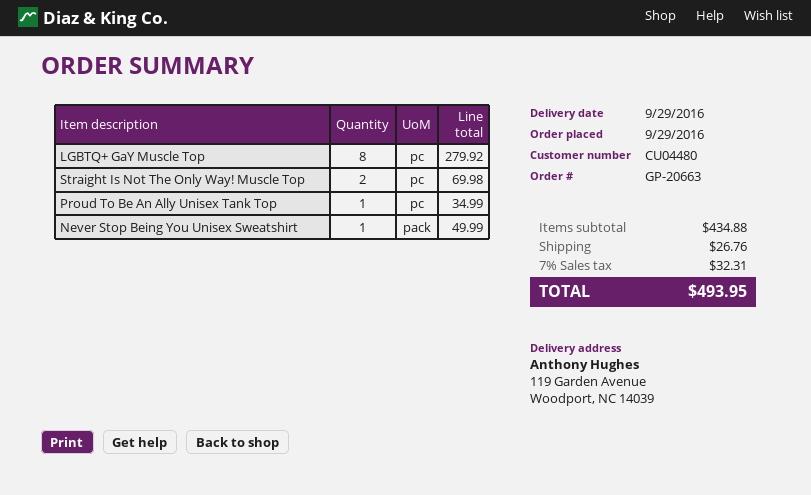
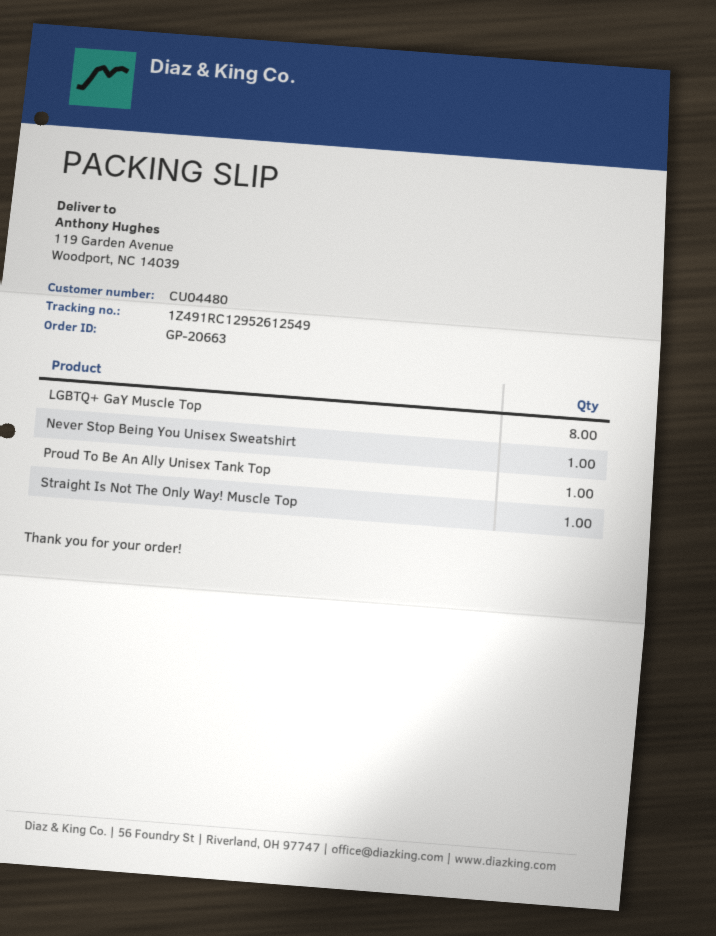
Straight Is Not The Only Way! Muscle Top: 2 -> 1

